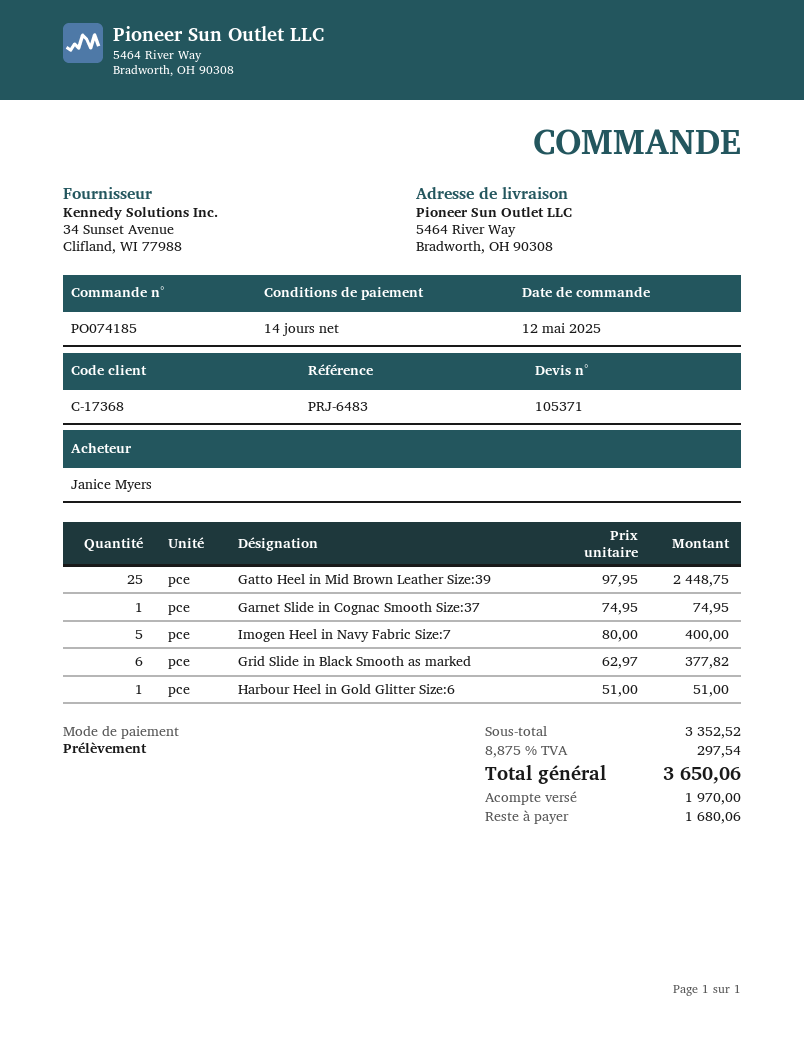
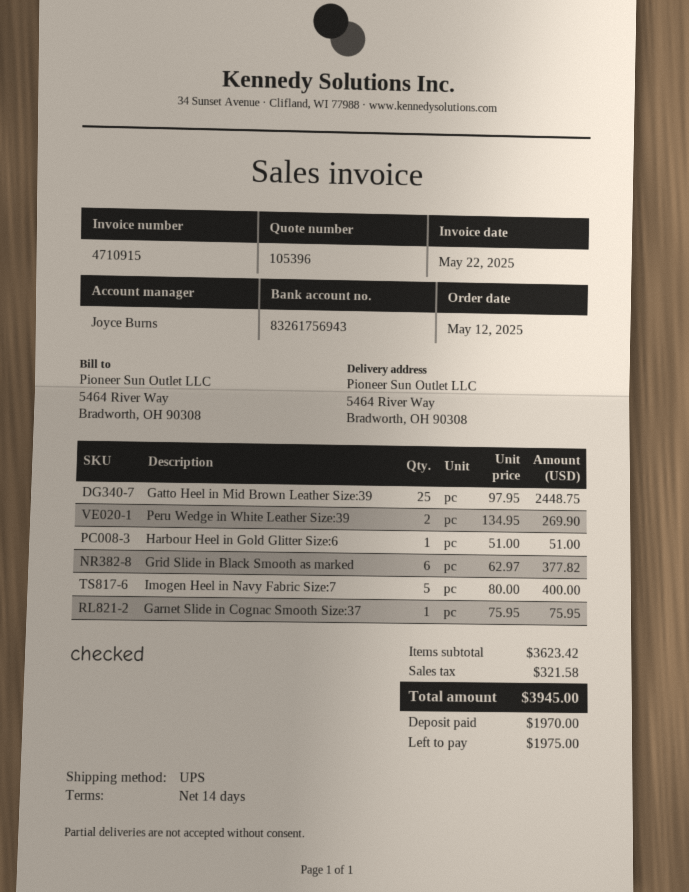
quote number: 105371 -> 105396
Garnet Slide in Cognac Smooth Size:37: 1 x 74.95 = 74.95 -> 1 x 75.95 = 75.95
Peru Wedge in White Leather Size:39: none -> 2 x 134.95 = 269.90
subtotal: 3352.52 -> 3623.42
tax: 297.54 -> 321.58
total: 3650.06 -> 3945.00
balance: 1680.06 -> 1975.00

